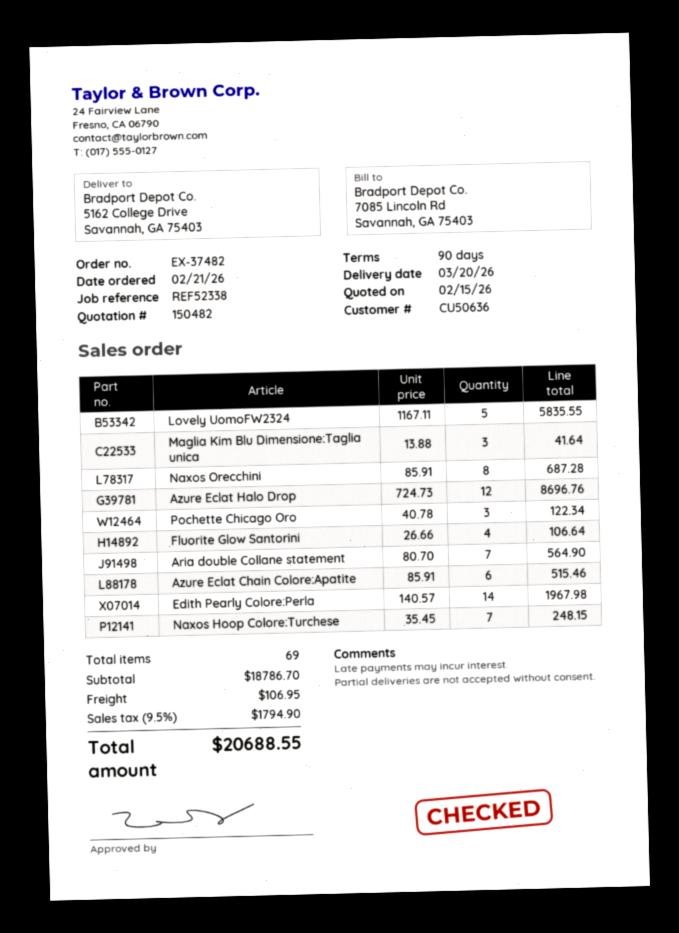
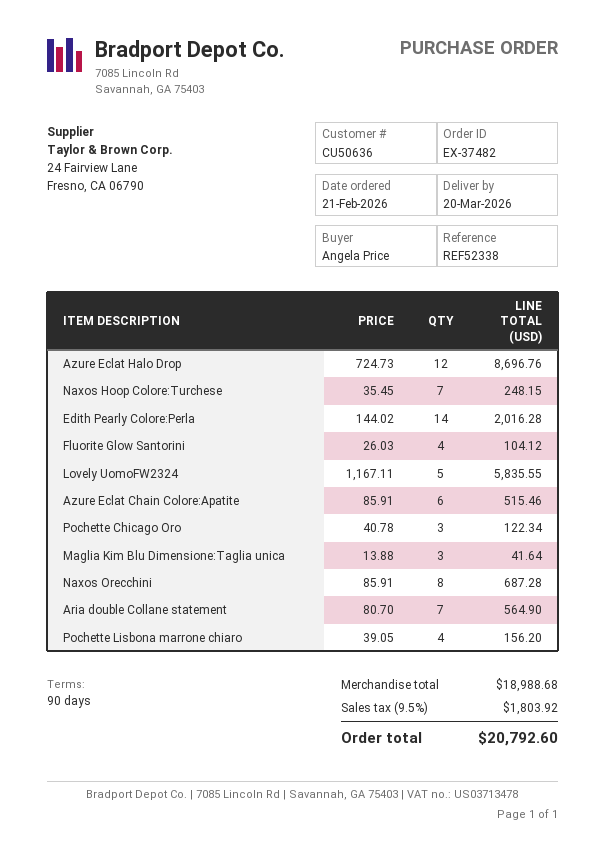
Fluorite Glow Santorini: 4 x 26.66 = 106.64 -> 4 x 26.03 = 104.12
Edith Pearly Colore:Perla: 14 x 140.57 = 1967.98 -> 14 x 144.02 = 2016.28
Pochette Lisbona marrone chiaro: none -> 4 x 39.05 = 156.20
subtotal: 18786.70 -> 18988.68
shipping: 106.95 -> none
tax: 9.5% = 1794.90 -> 9.5% = 1803.92
total: 20688.55 -> 20792.60

